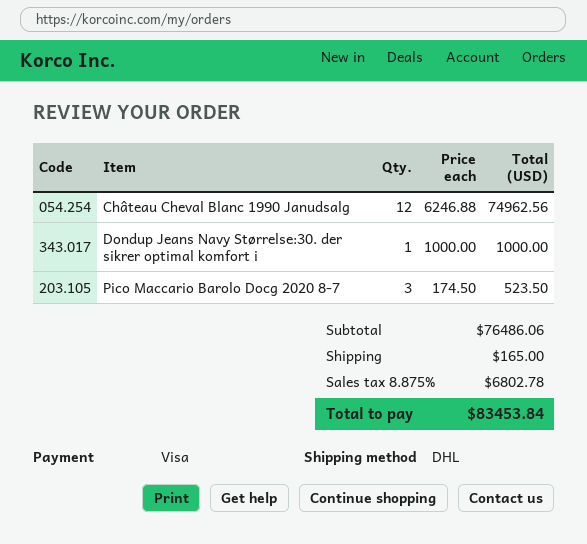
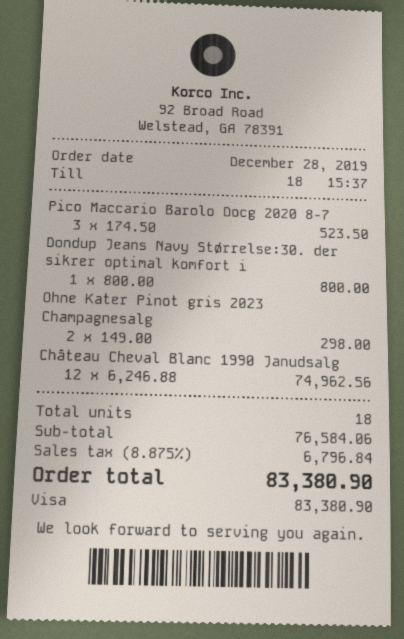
Dondup Jeans Navy Størrelse:30. der sikrer optimal komfort i: 1 x 1000.00 = 1000.00 -> 1 x 800.00 = 800.00
Ohne Kater Pinot gris 2023 Champagnesalg: none -> 2 x 149.00 = 298.00
subtotal: 76486.06 -> 76584.06
shipping: 165.00 -> none
tax: 8.875% = 6802.78 -> 8.875% = 6796.84
total: 83453.84 -> 83380.90

